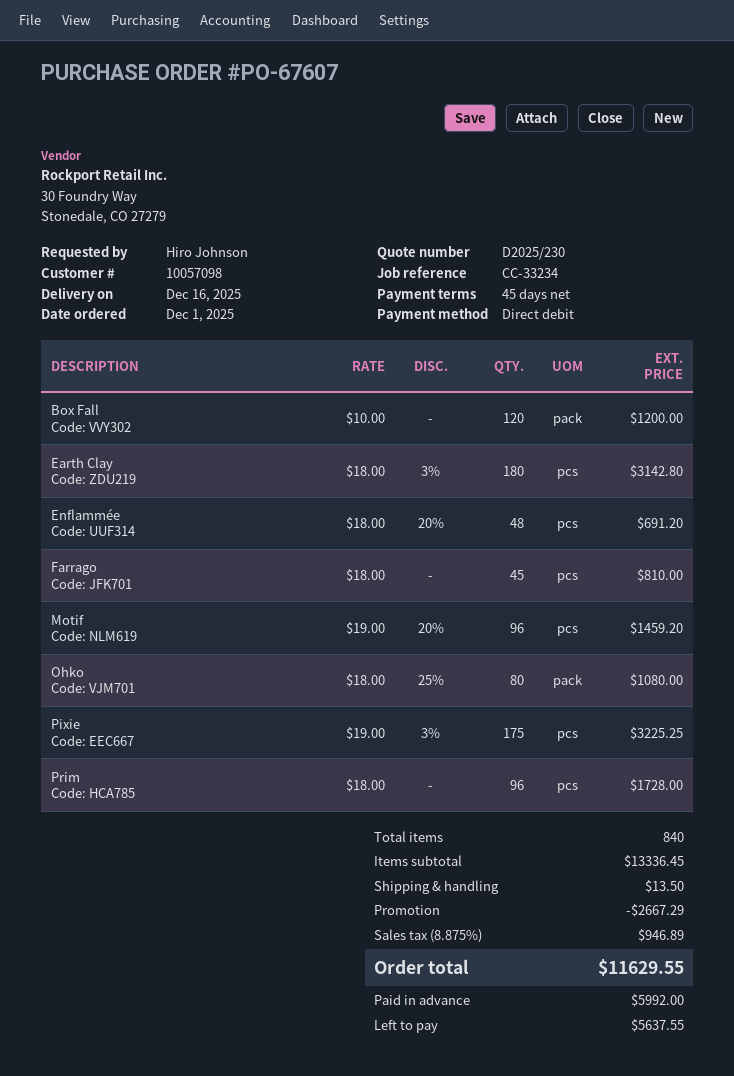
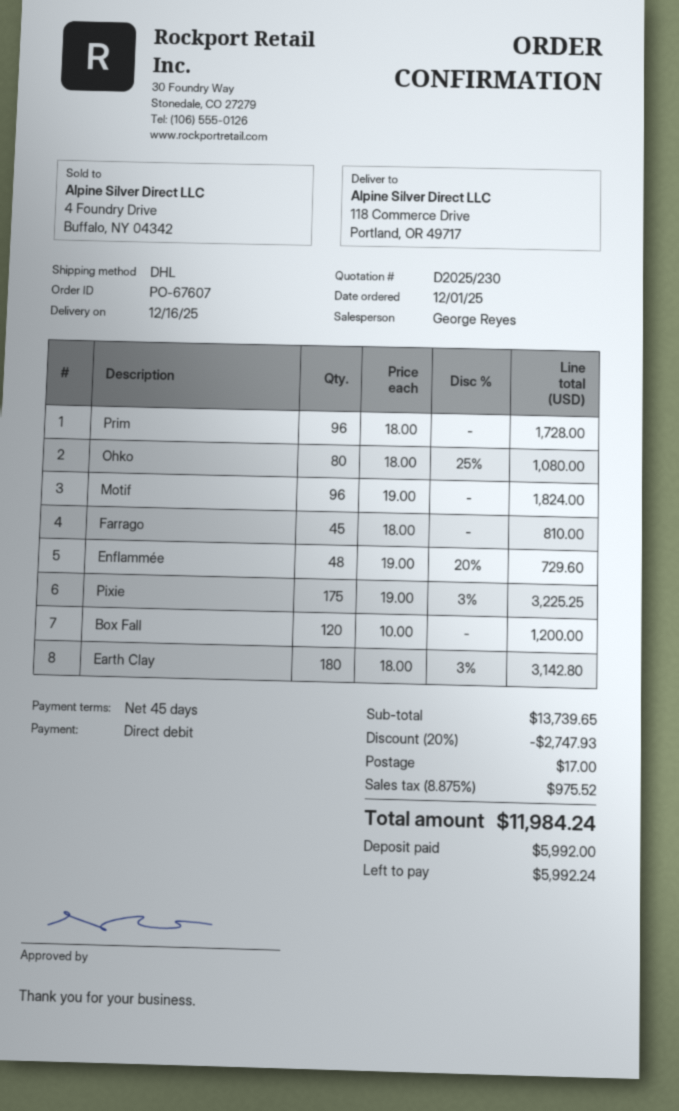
Enflammée: 48 x 18.00 - 20% = 691.20 -> 48 x 19.00 - 20% = 729.60
Motif: 96 x 19.00 - 20% = 1459.20 -> 96 x 19.00 = 1824.00
subtotal: 13336.45 -> 13739.65
discount: 2667.29 -> 2747.93
shipping: 13.50 -> 17.00
tax: 8.875% = 946.89 -> 8.875% = 975.52
total: 11629.55 -> 11984.24
balance: 5637.55 -> 5992.24

